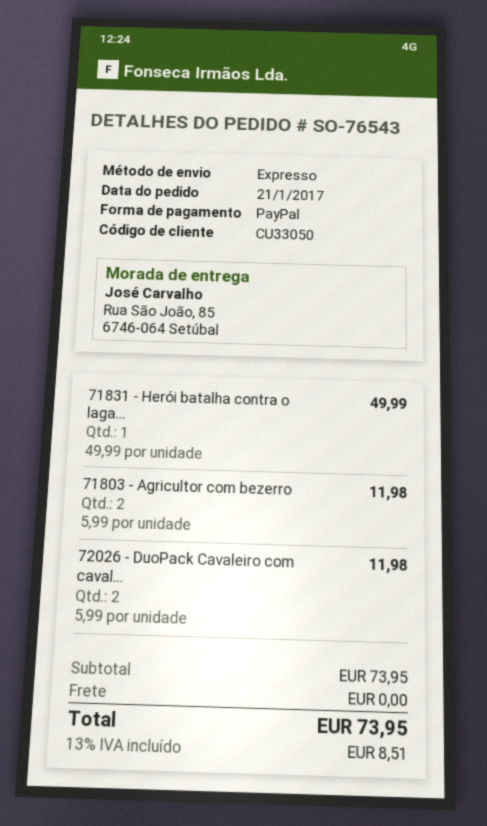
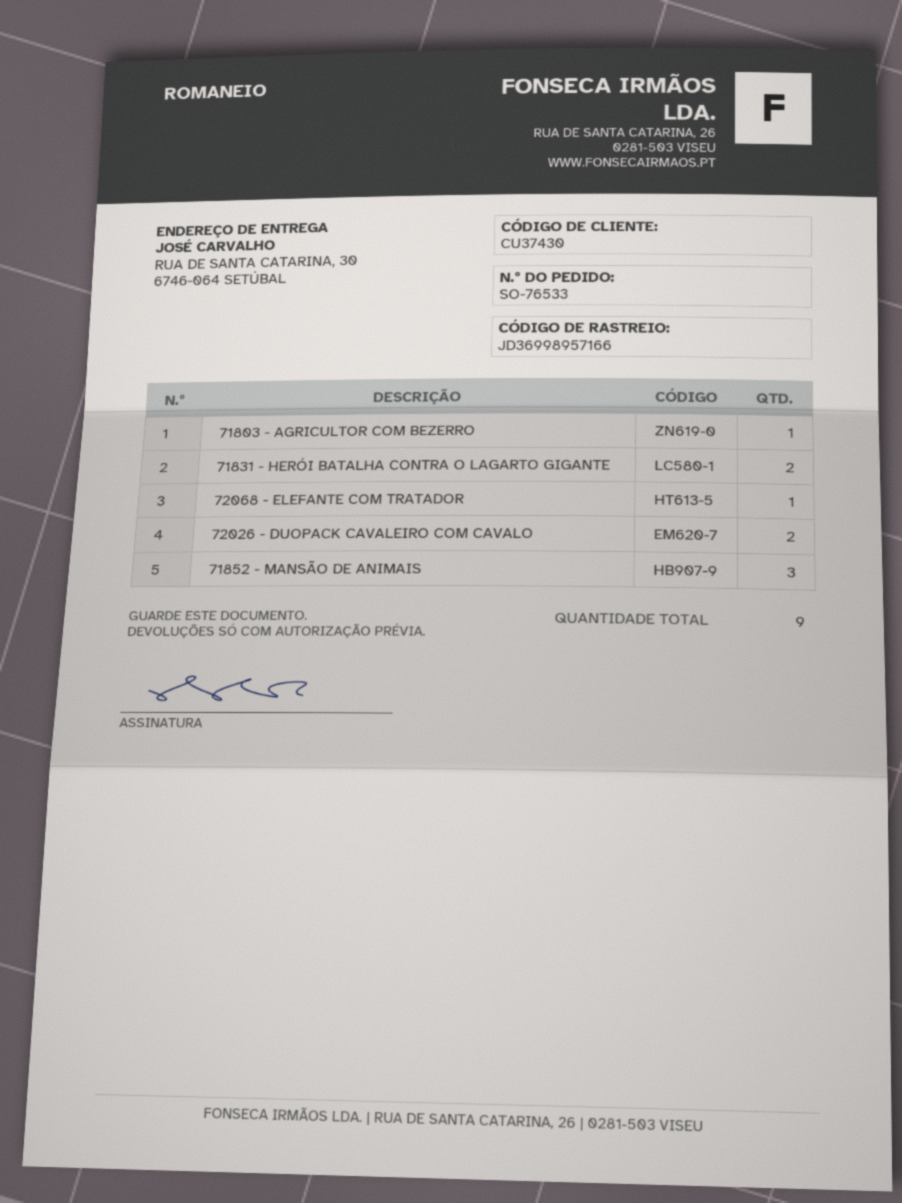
order number: SO-76543 -> SO-76533
customer number: CU33050 -> CU37430
ship to: Rua São João, 85, 6746-064 Setúbal -> RUA DE SANTA CATARINA, 30, 6746-064 SETÚBAL
71831 - Herói batalha contra o laga...: 1 -> 2
71803 - Agricultor com bezerro: 2 -> 1
72068 - ELEFANTE COM TRATADOR: none -> 1
71852 - MANSÃO DE ANIMAIS: none -> 3

